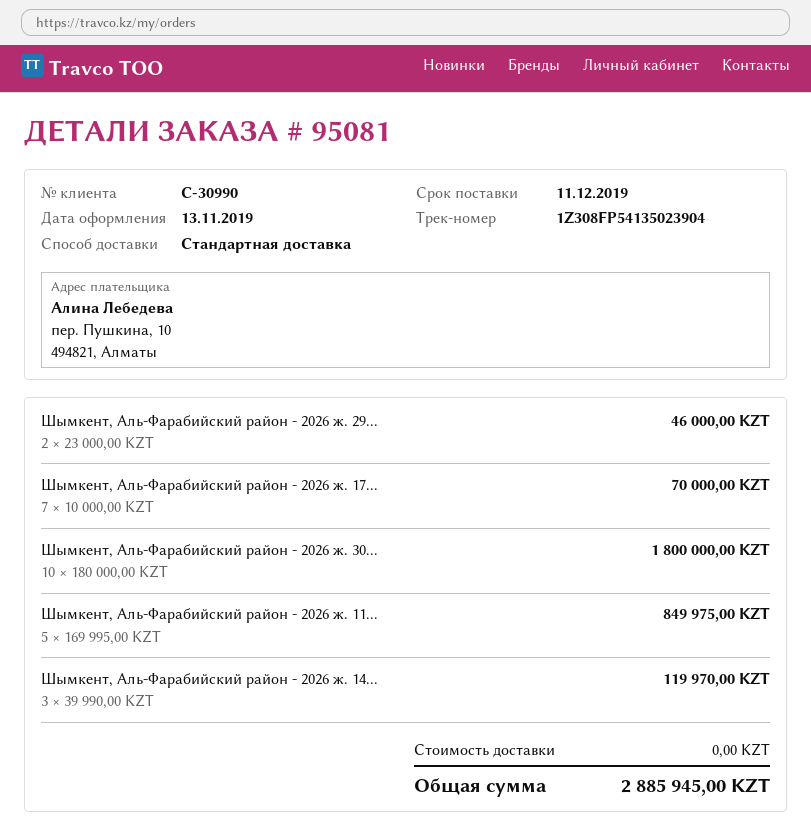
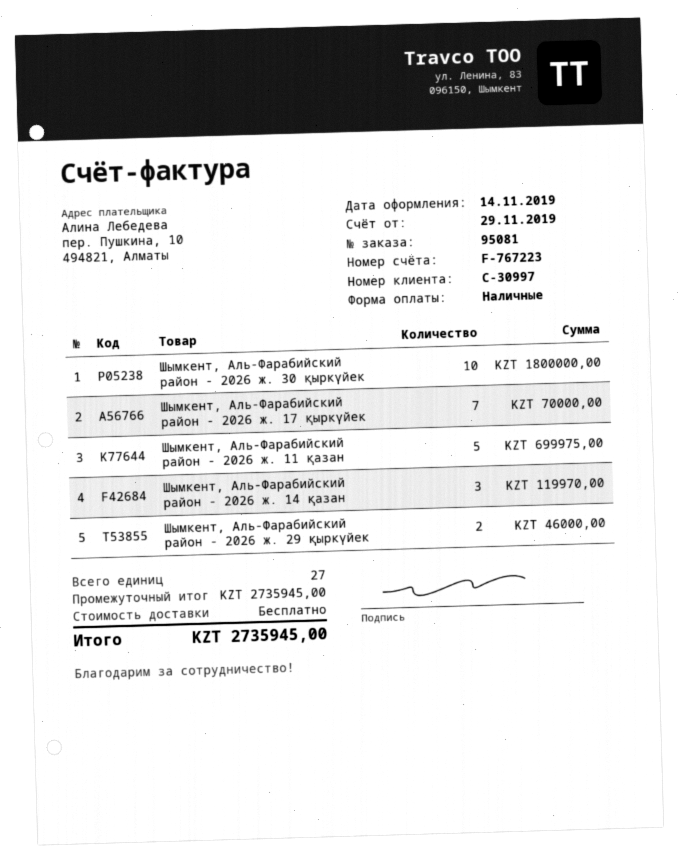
order date: 2019-11-13 -> 2019-11-14
customer number: C-30990 -> C-30997
Шымкент, Аль-Фарабийский район - 2026 ж. 11...: 5 for 849975.00 -> 5 for 699975.00
total: 2885945.00 -> 2735945.00

